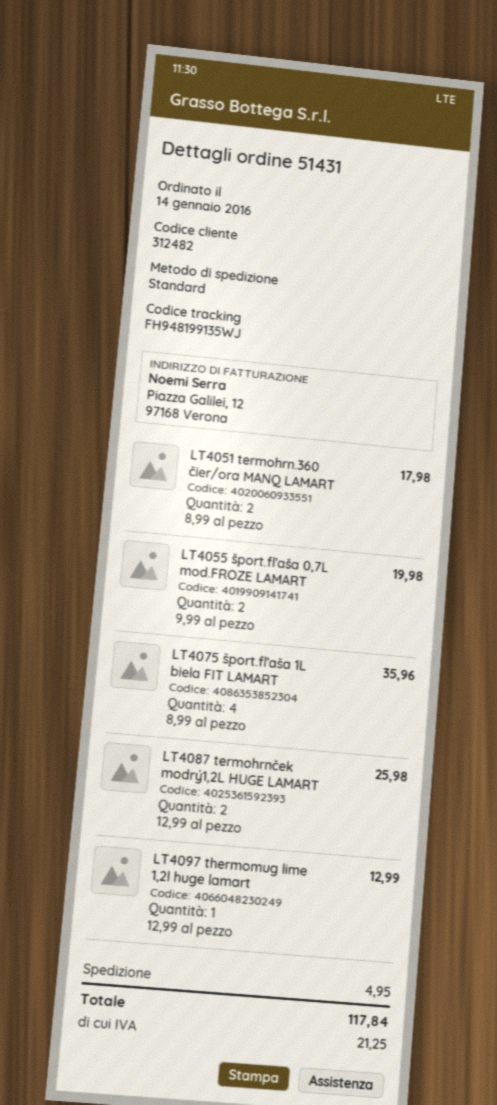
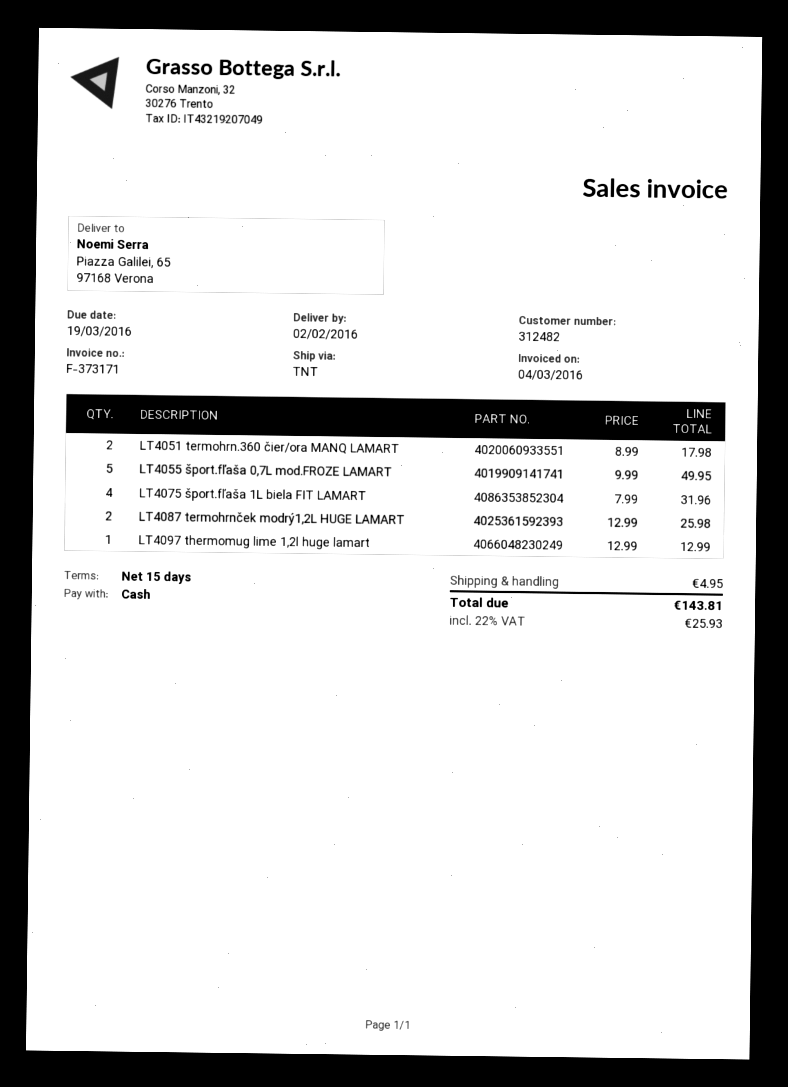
shipping method: standard -> TNT
LT4055 šport.fľaša 0,7L mod.FROZE LAMART: 2 x 9.99 = 19.98 -> 5 x 9.99 = 49.95
LT4075 šport.fľaša 1L biela FIT LAMART: 4 x 8.99 = 35.96 -> 4 x 7.99 = 31.96
tax: 21.25 -> 25.93
total: 117.84 -> 143.81

